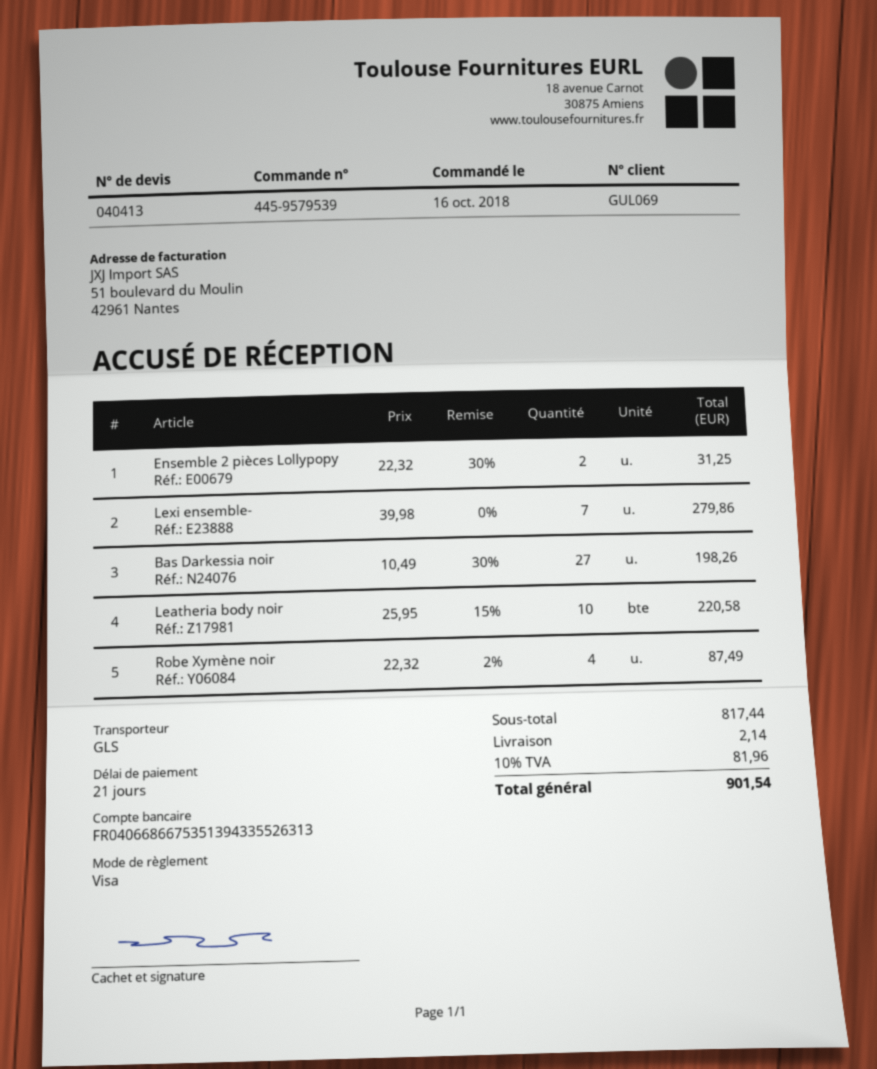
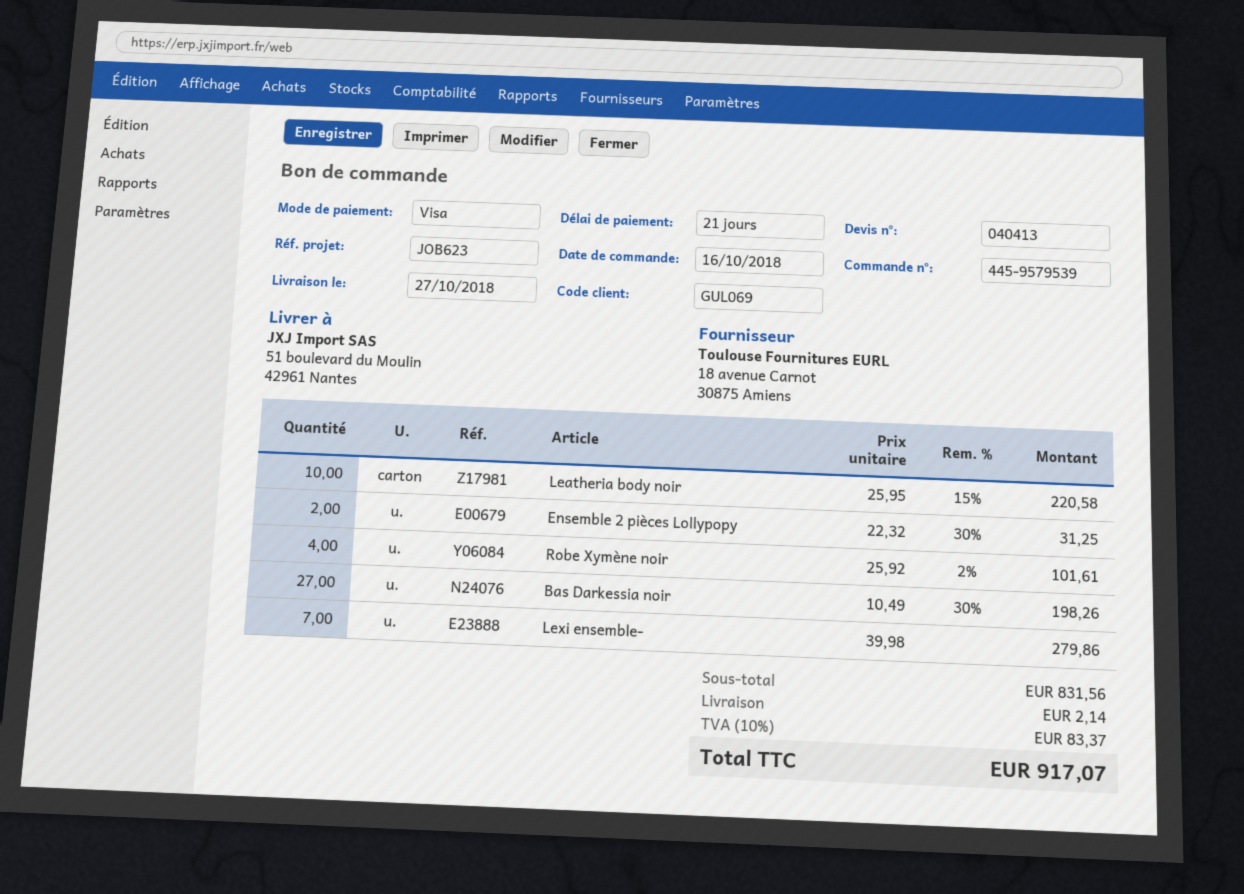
Robe Xymène noir: 4 x 22.32 - 2% = 87.49 -> 4 x 25.92 - 2% = 101.61
subtotal: 817.44 -> 831.56
tax: 10% = 81.96 -> 10% = 83.37
total: 901.54 -> 917.07

